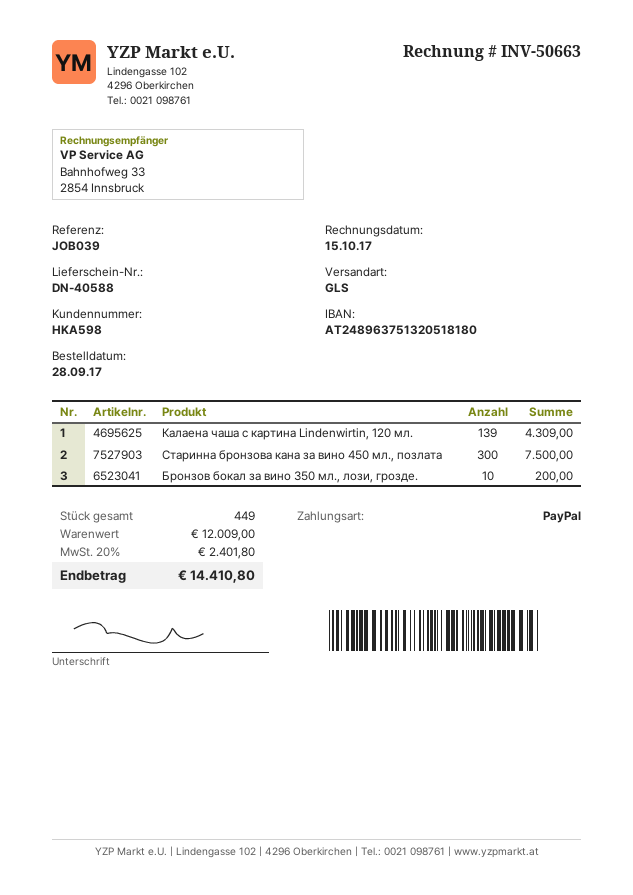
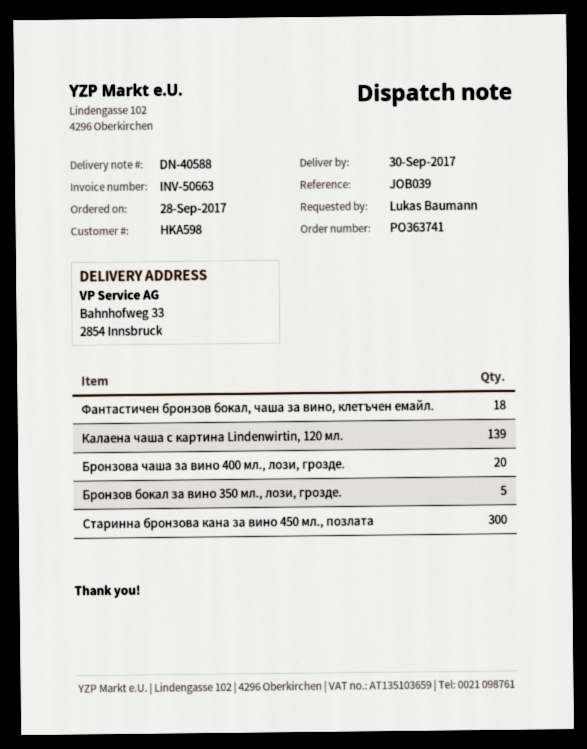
Бронзов бокал за вино 350 мл., лози, грозде.: 10 -> 5
Фантастичен бронзов бокал, чаша за вино, клетъчен емайл.: none -> 18
Бронзова чаша за вино 400 мл., лози, грозде.: none -> 20

